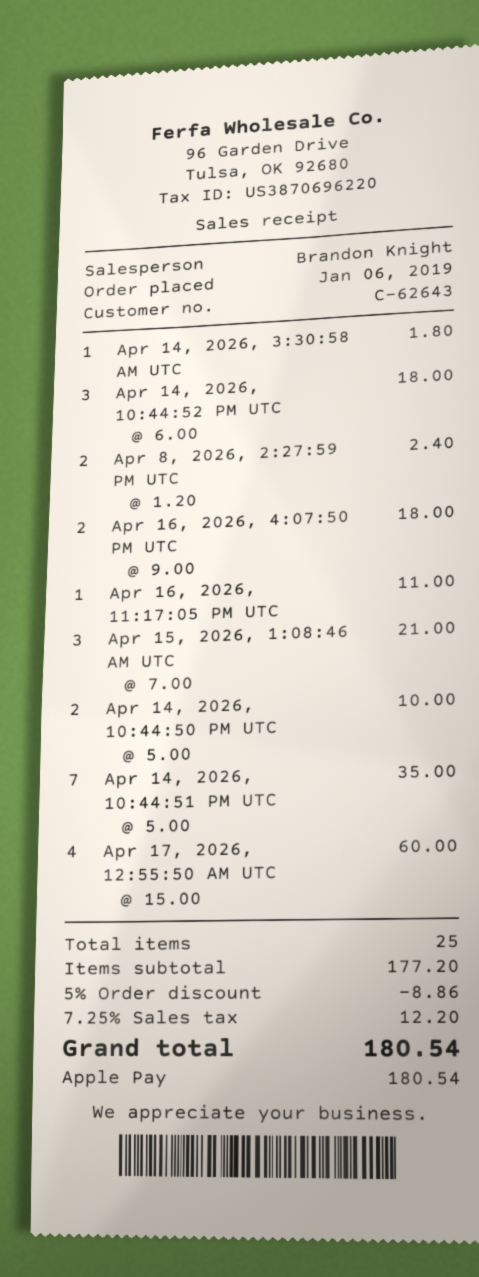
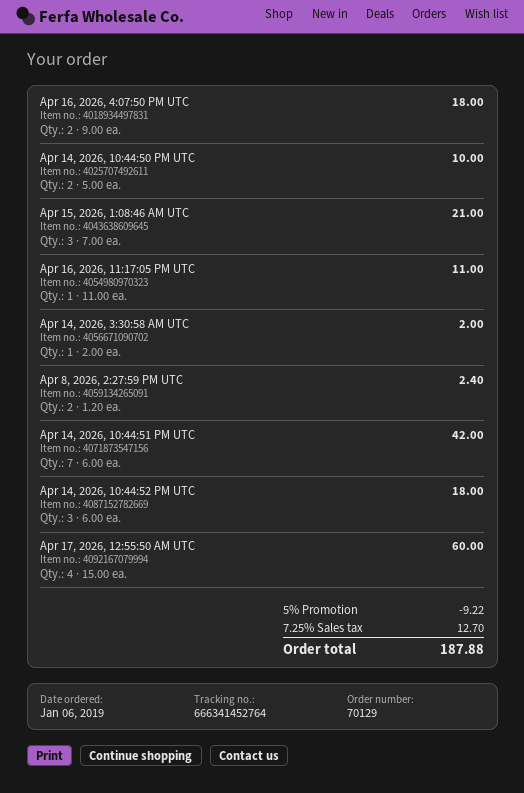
Apr 14, 2026, 3:30:58 AM UTC: 1 x 1.80 = 1.80 -> 1 x 2.00 = 2.00
Apr 14, 2026, 10:44:51 PM UTC: 7 x 5.00 = 35.00 -> 7 x 6.00 = 42.00
discount: 5% = 8.86 -> 5% = 9.22
tax: 7.25% = 12.20 -> 7.25% = 12.70
total: 180.54 -> 187.88

